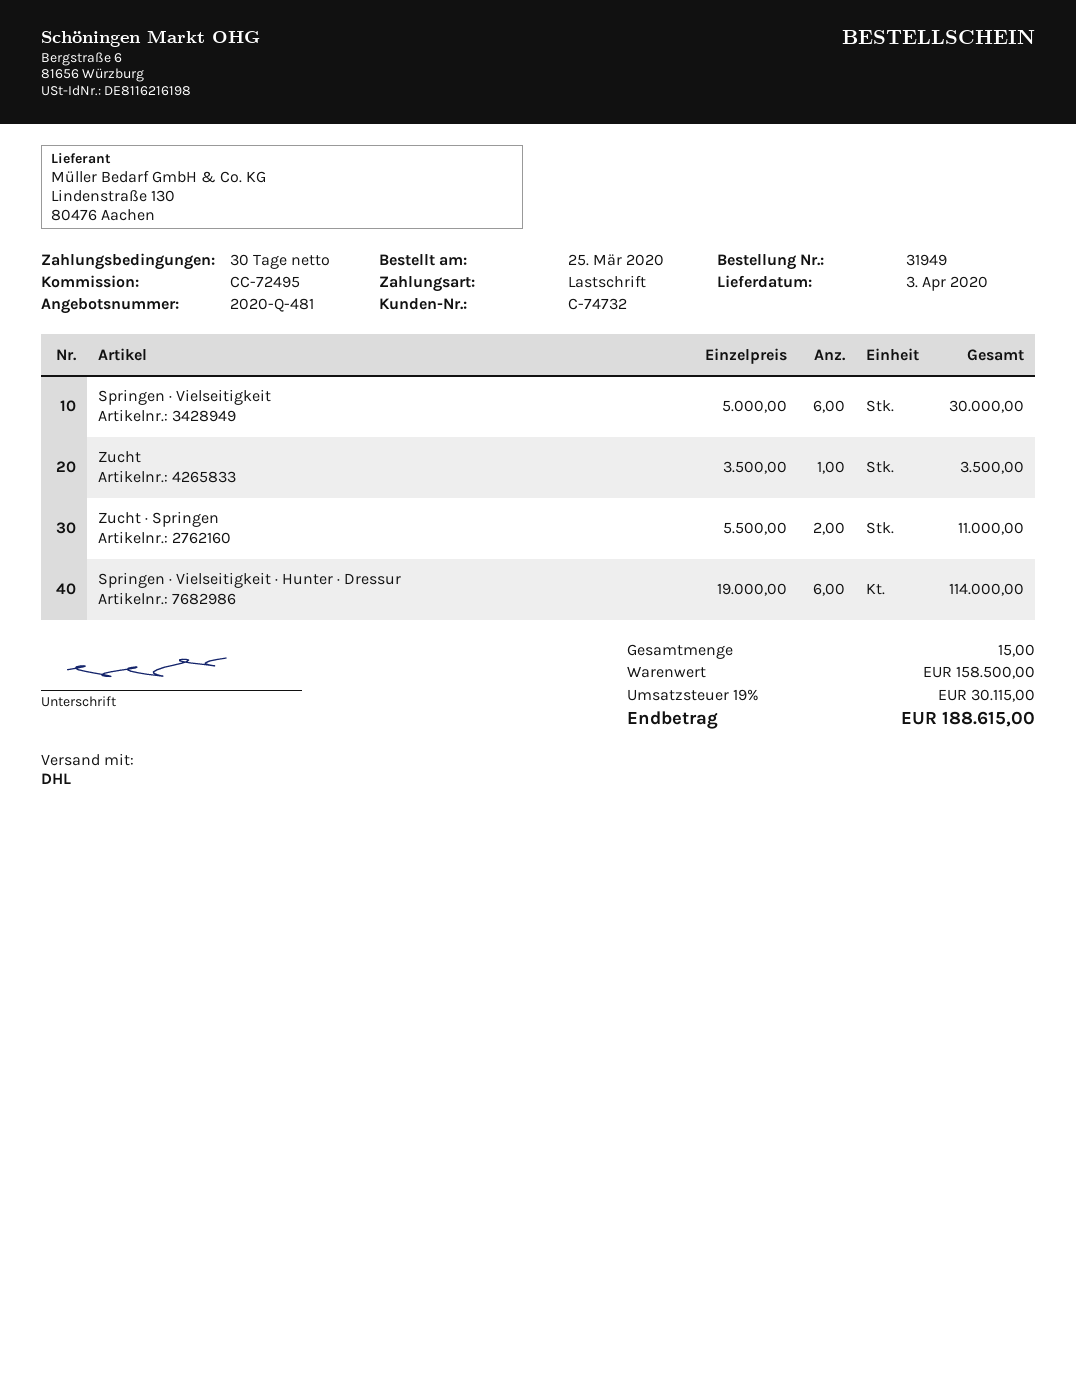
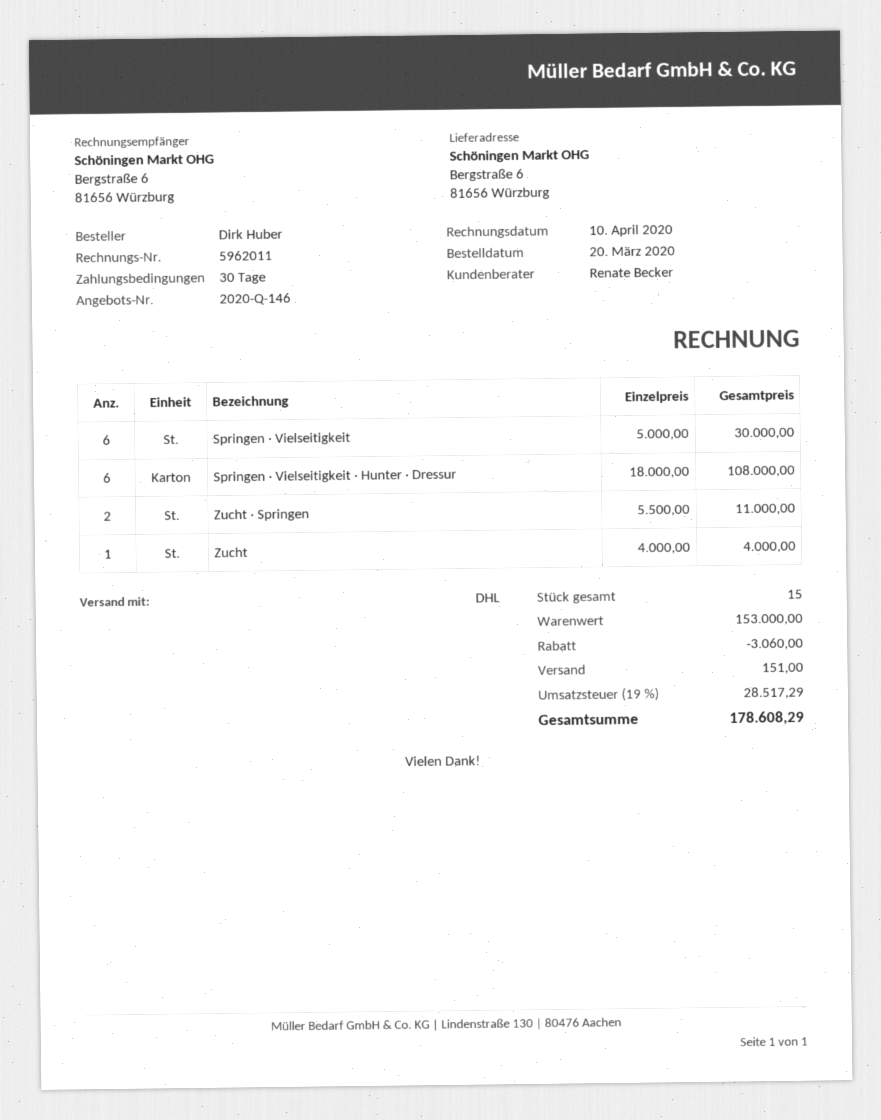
quote number: 2020-Q-481 -> 2020-Q-146
order date: 2020-03-25 -> 2020-03-20
Zucht: 1 x 3500.00 = 3500.00 -> 1 x 4000.00 = 4000.00
Springen · Vielseitigkeit · Hunter · Dressur: 6 x 19000.00 = 114000.00 -> 6 x 18000.00 = 108000.00
subtotal: 158500.00 -> 153000.00
discount: none -> 3060.00
shipping: none -> 151.00
tax: 19% = 30115.00 -> 19% = 28517.29
total: 188615.00 -> 178608.29

